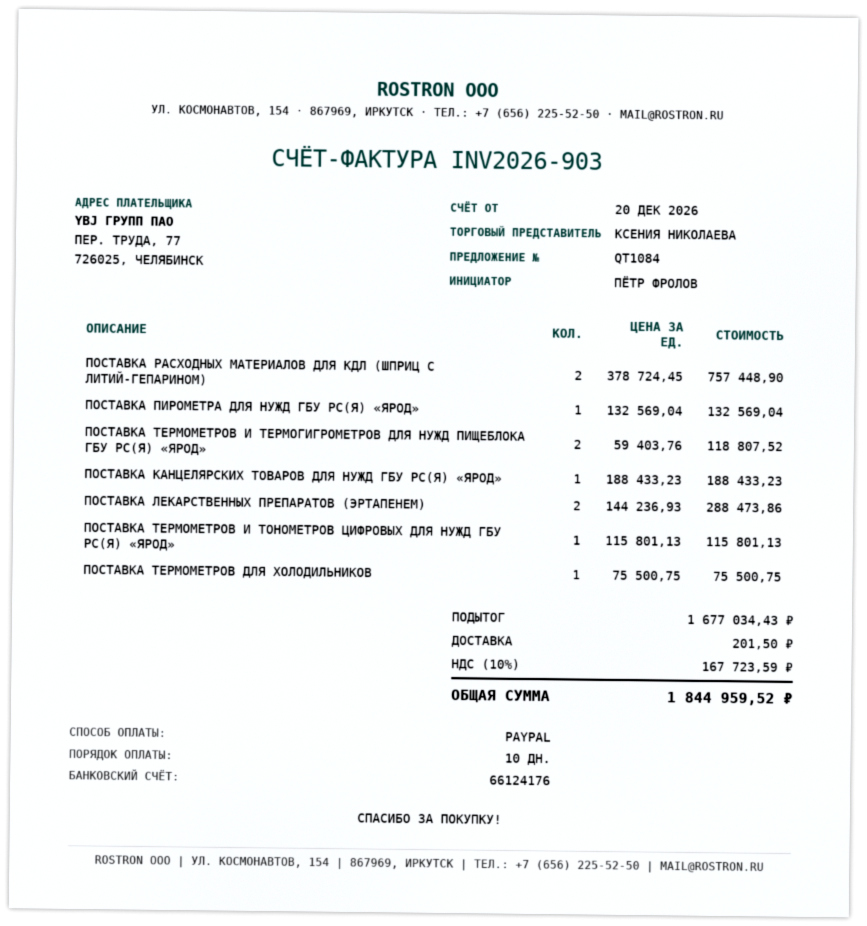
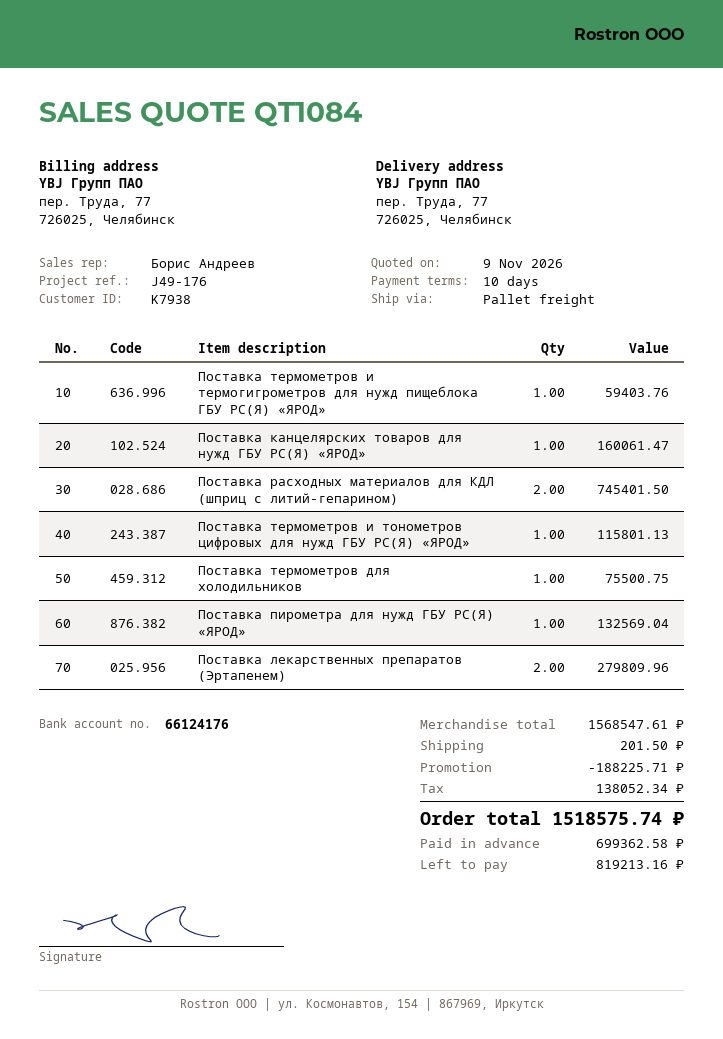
sales rep: КСЕНИЯ НИКОЛАЕВА -> Борис Андреев
ПОСТАВКА РАСХОДНЫХ МАТЕРИАЛОВ ДЛЯ КДЛ (ШПРИЦ С ЛИТИЙ-ГЕПАРИНОМ): 2 for 757448.90 -> 2 for 745401.50
ПОСТАВКА ТЕРМОМЕТРОВ И ТЕРМОГИГРОМЕТРОВ ДЛЯ НУЖД ПИЩЕБЛОКА ГБУ РС(Я) «ЯРОД»: 2 for 118807.52 -> 1 for 59403.76
ПОСТАВКА КАНЦЕЛЯРСКИХ ТОВАРОВ ДЛЯ НУЖД ГБУ РС(Я) «ЯРОД»: 1 for 188433.23 -> 1 for 160061.47
ПОСТАВКА ЛЕКАРСТВЕННЫХ ПРЕПАРАТОВ (ЭРТАПЕНЕМ): 2 for 288473.86 -> 2 for 279809.96
subtotal: 1677034.43 -> 1568547.61
discount: none -> 188225.71
tax: 167723.59 -> 138052.34
total: 1844959.52 -> 1518575.74

